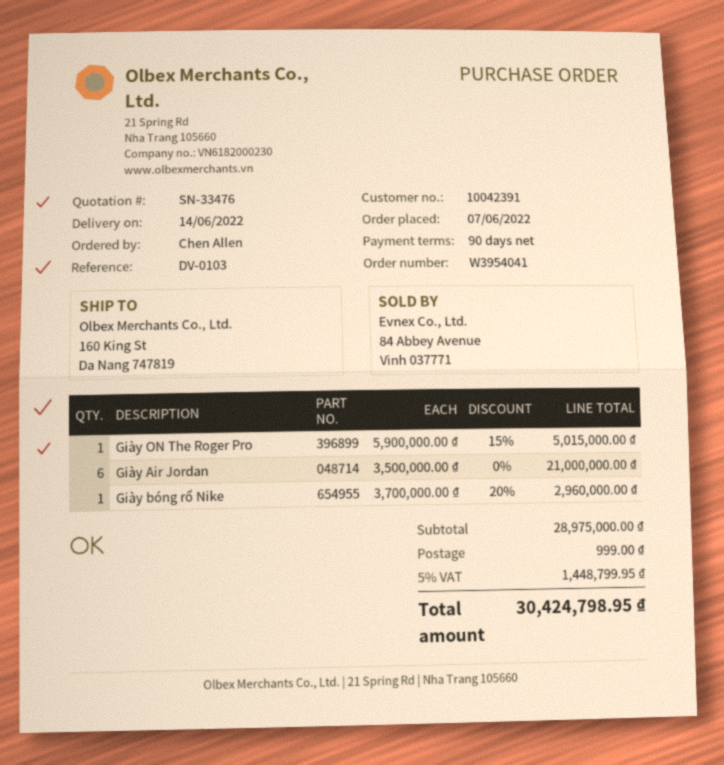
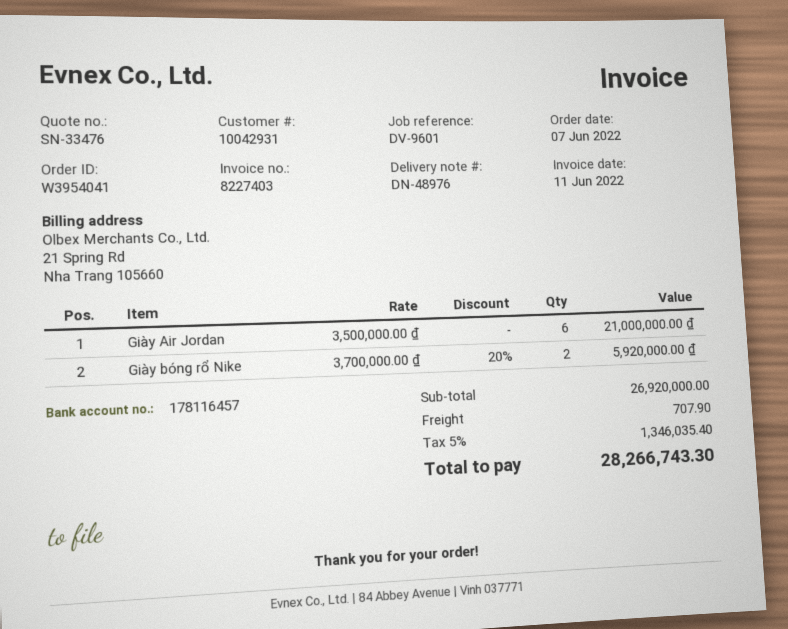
customer number: 10042391 -> 10042931
reference: DV-0103 -> DV-9601
Giày ON The Roger Pro: 1 x 5900000.00 - 15% = 5015000.00 -> none
Giày bóng rổ Nike: 1 x 3700000.00 - 20% = 2960000.00 -> 2 x 3700000.00 - 20% = 5920000.00
subtotal: 28975000.00 -> 26920000.00
shipping: 999.00 -> 707.90
tax: 5% = 1448799.95 -> 5% = 1346035.40
total: 30424798.95 -> 28266743.30

